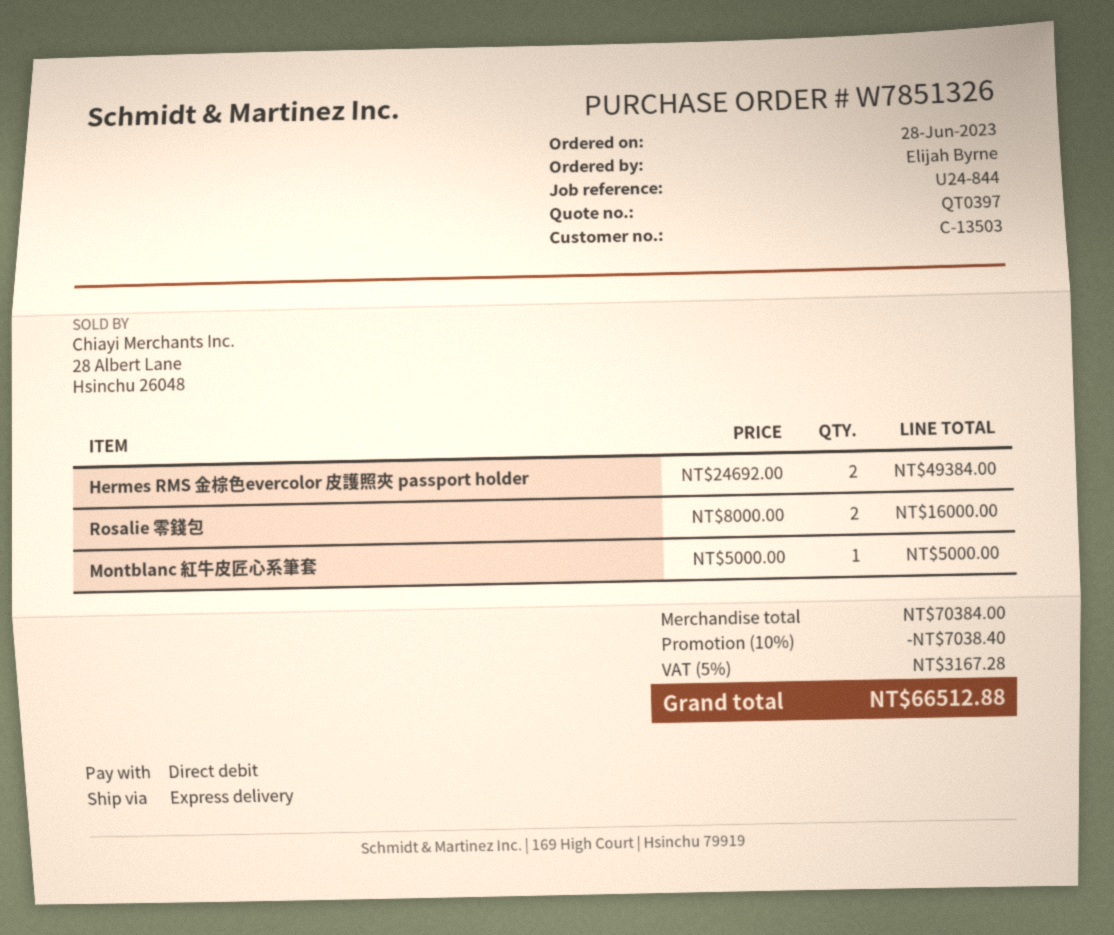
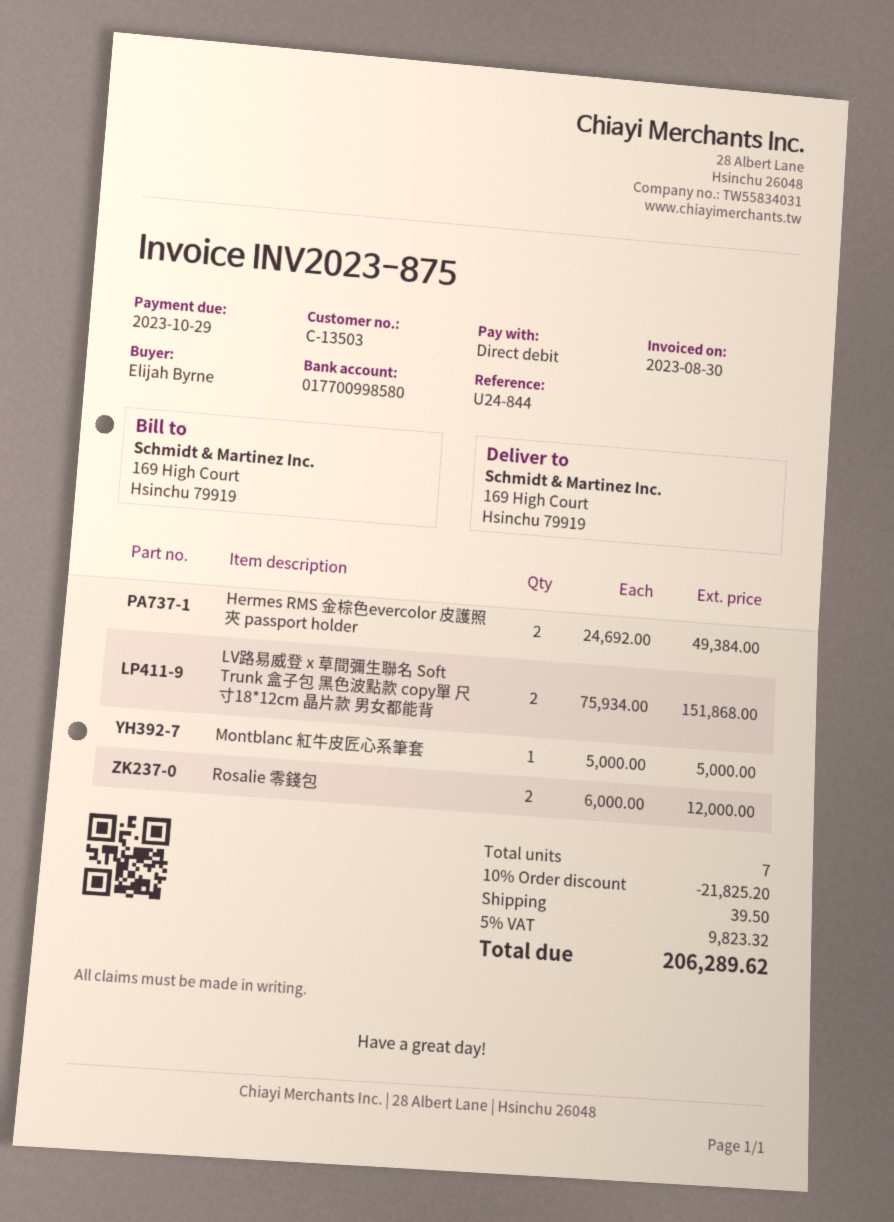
Rosalie 零錢包: 2 x 8000.00 = 16000.00 -> 2 x 6000.00 = 12000.00
LV路易威登 x 草間彌生聯名 Soft Trunk 盒子包 黑色波點款 copy單 尺寸18*12cm 晶片款 男女都能背: none -> 2 x 75934.00 = 151868.00
discount: 10% = 7038.40 -> 10% = 21825.20
shipping: none -> 39.50
tax: 5% = 3167.28 -> 5% = 9823.32
total: 66512.88 -> 206289.62

